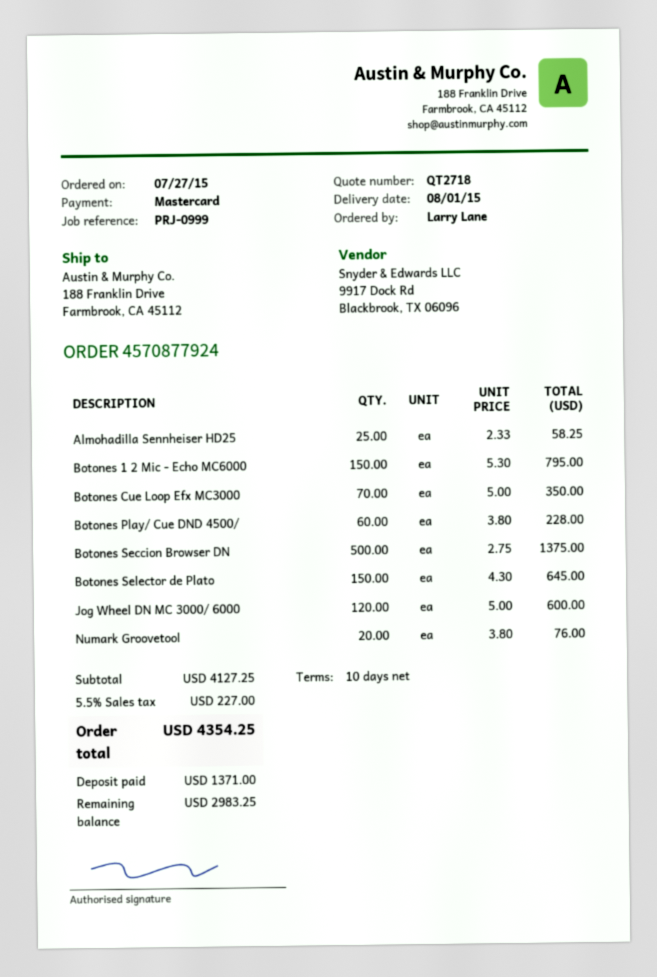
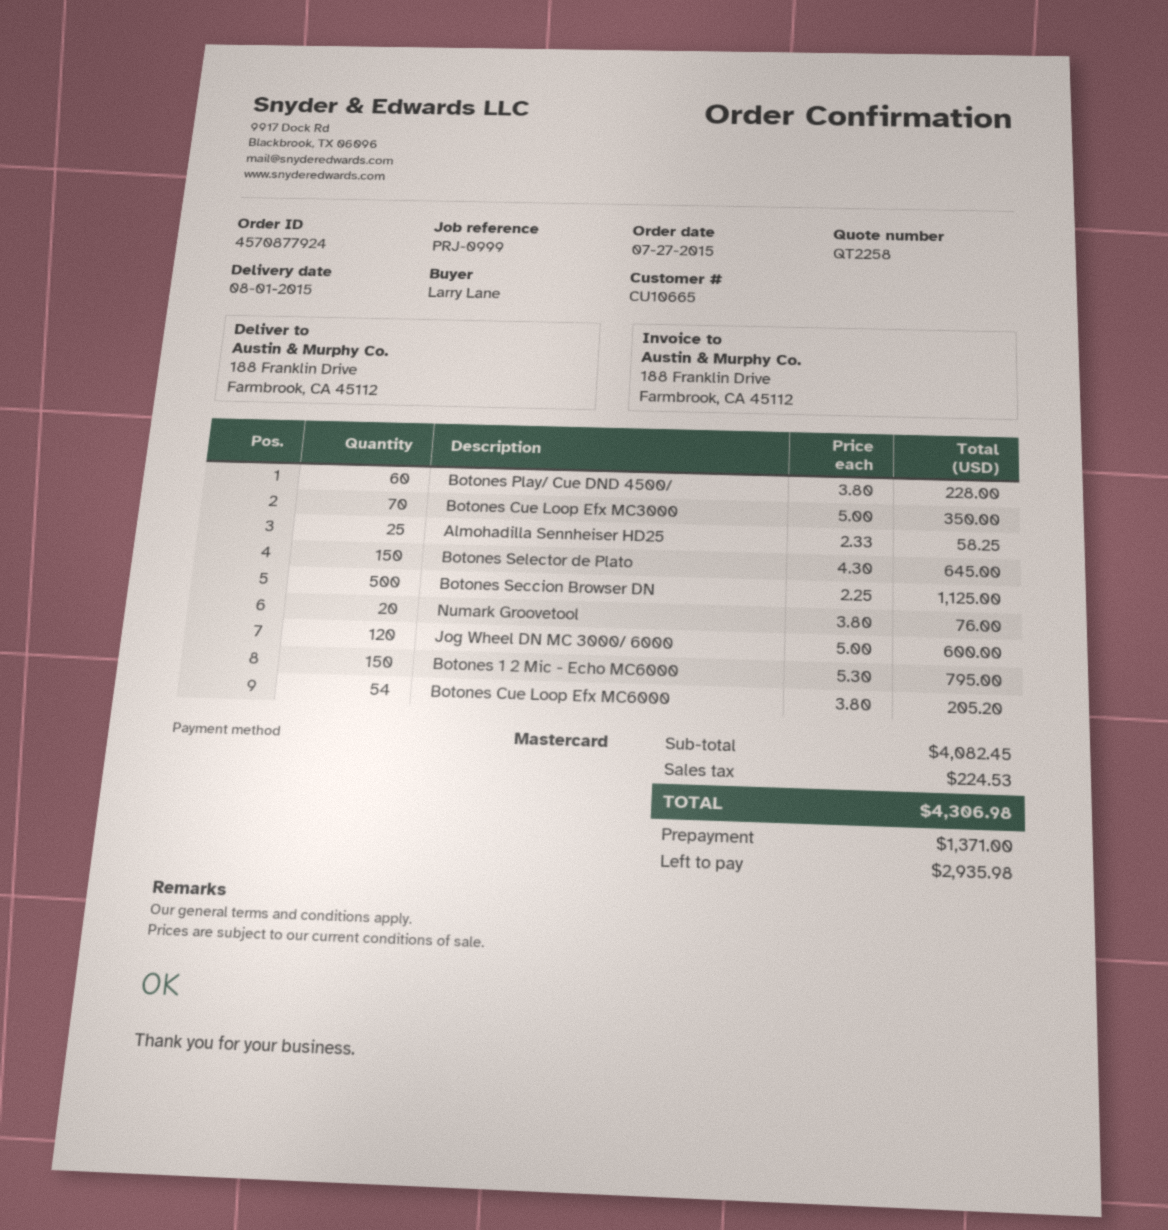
quote number: QT2718 -> QT2258
Botones Seccion Browser DN: 500 x 2.75 = 1375.00 -> 500 x 2.25 = 1125.00
Botones Cue Loop Efx MC6000: none -> 54 x 3.80 = 205.20
subtotal: 4127.25 -> 4082.45
tax: 227.00 -> 224.53
total: 4354.25 -> 4306.98
balance: 2983.25 -> 2935.98

